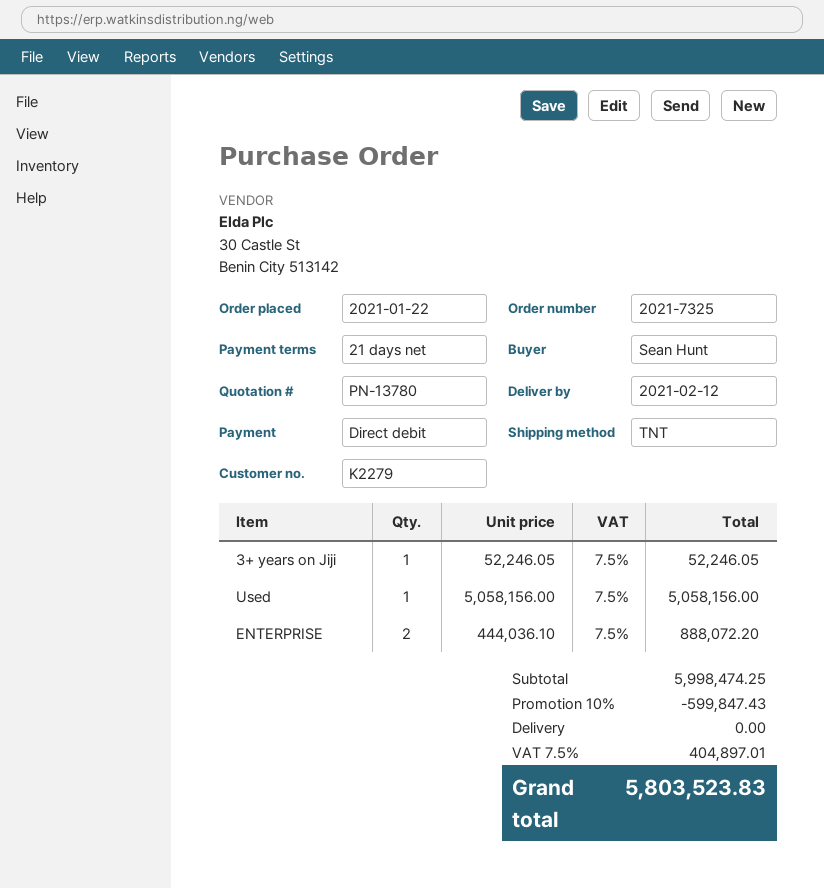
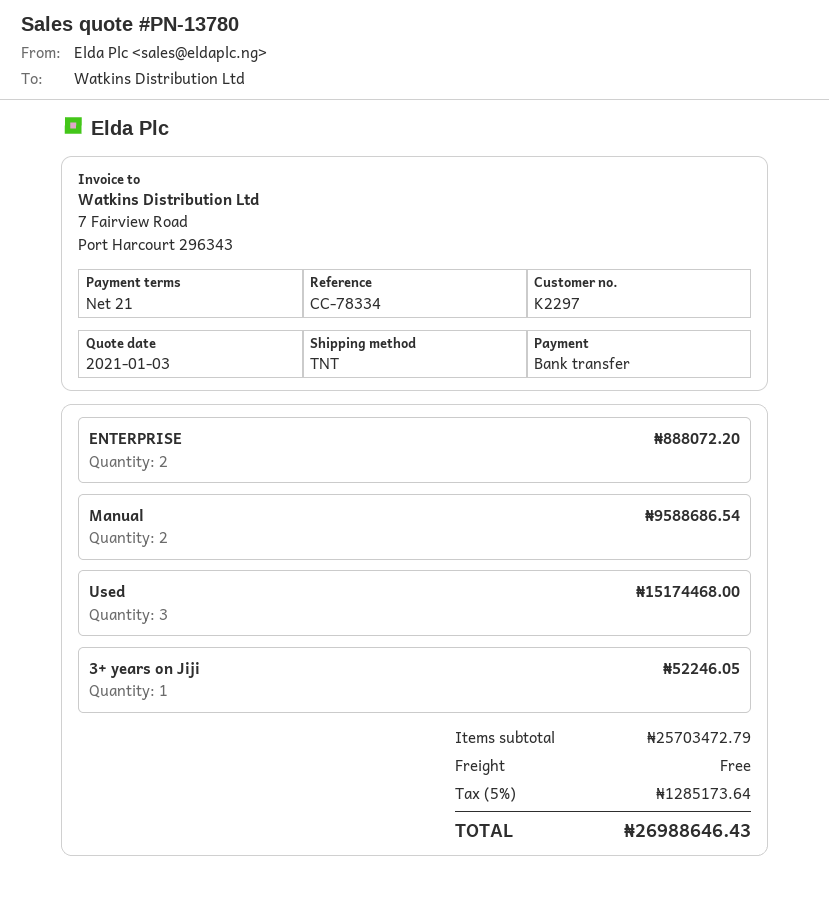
customer number: K2279 -> K2297
payment method: direct debit -> bank transfer
Used: 1 for 5058156.00 -> 3 for 15174468.00
Manual: none -> 2 for 9588686.54
subtotal: 5998474.25 -> 25703472.79
discount: 10% = 599847.43 -> none
tax: 7.5% = 404897.01 -> 5% = 1285173.64
total: 5803523.83 -> 26988646.43

